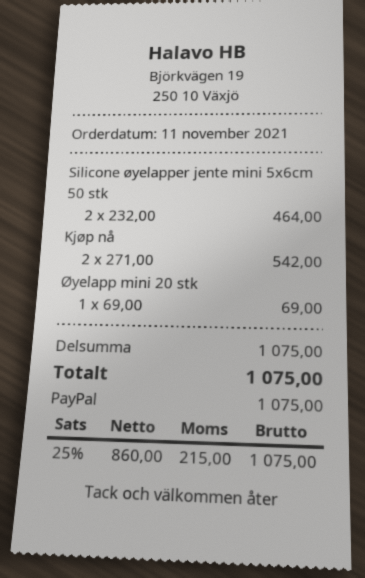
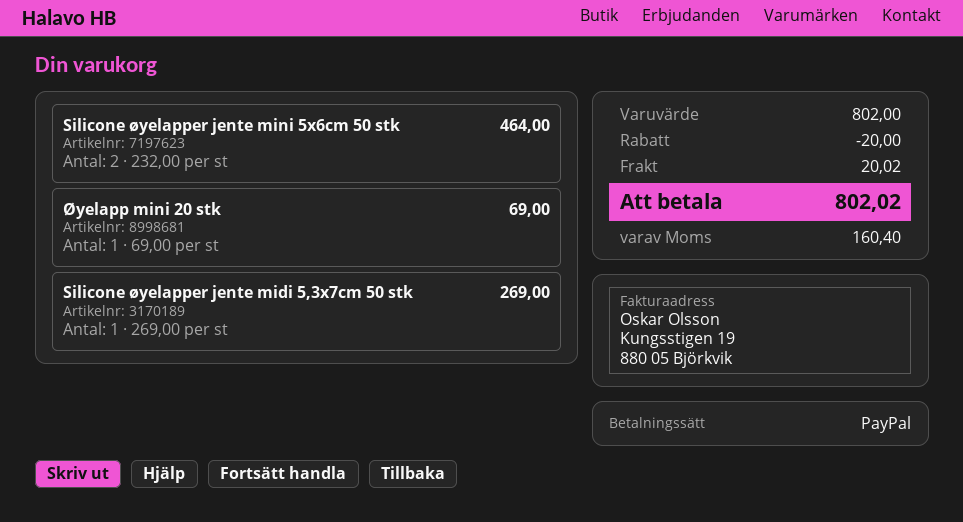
Kjøp nå: 2 x 271.00 = 542.00 -> none
Silicone øyelapper jente midi 5,3x7cm 50 stk: none -> 1 x 269.00 = 269.00
subtotal: 1075.00 -> 802.00
discount: none -> 20.00
shipping: none -> 20.02
tax: 215.00 -> 160.40
total: 1075.00 -> 802.02

